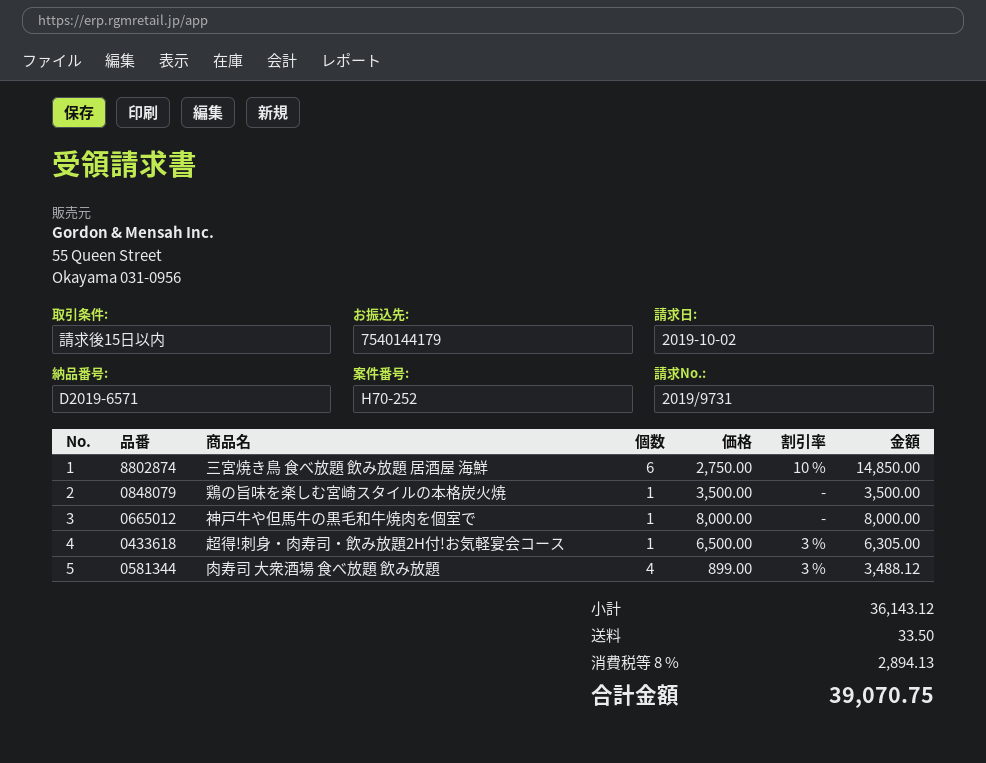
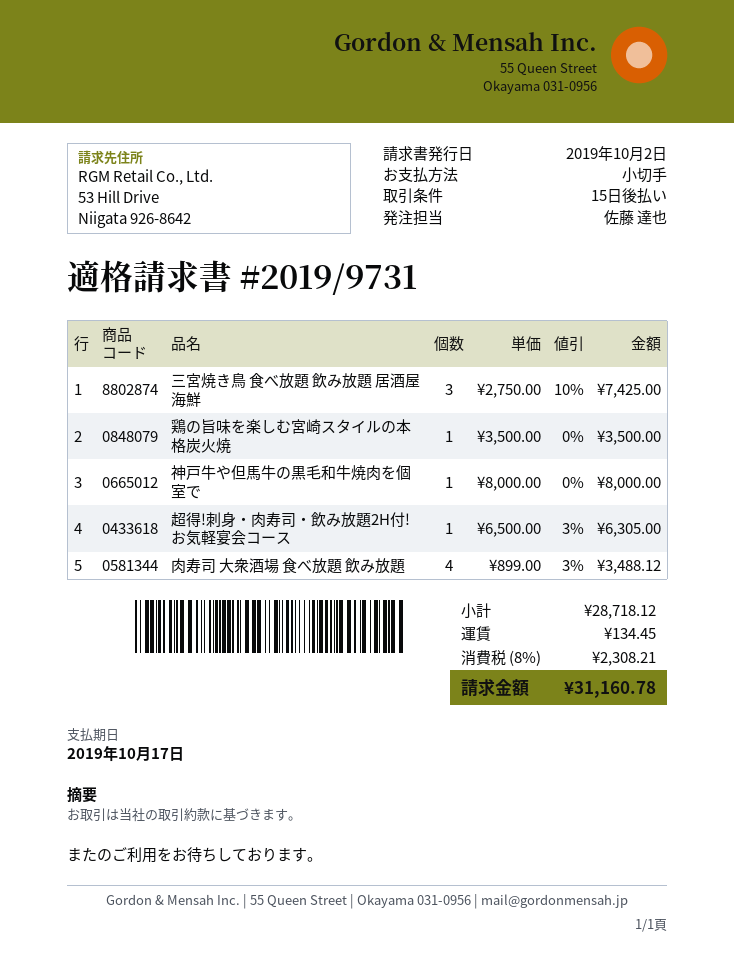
三宮焼き鳥 食べ放題 飲み放題 居酒屋 海鮮: 6 x 2750.00 - 10% = 14850.00 -> 3 x 2750.00 - 10% = 7425.00
subtotal: 36143.12 -> 28718.12
shipping: 33.50 -> 134.45
tax: 8% = 2894.13 -> 8% = 2308.21
total: 39070.75 -> 31160.78

